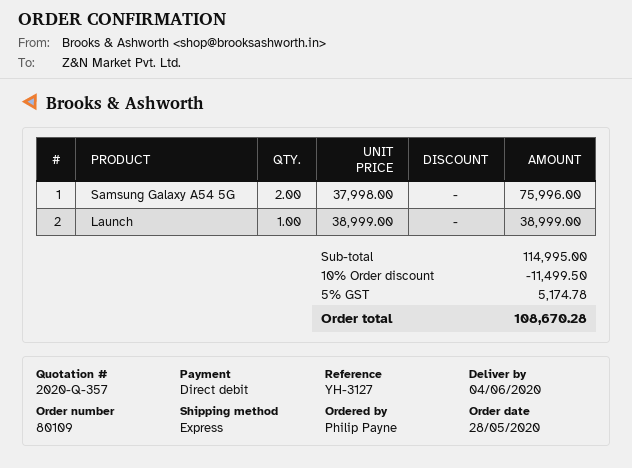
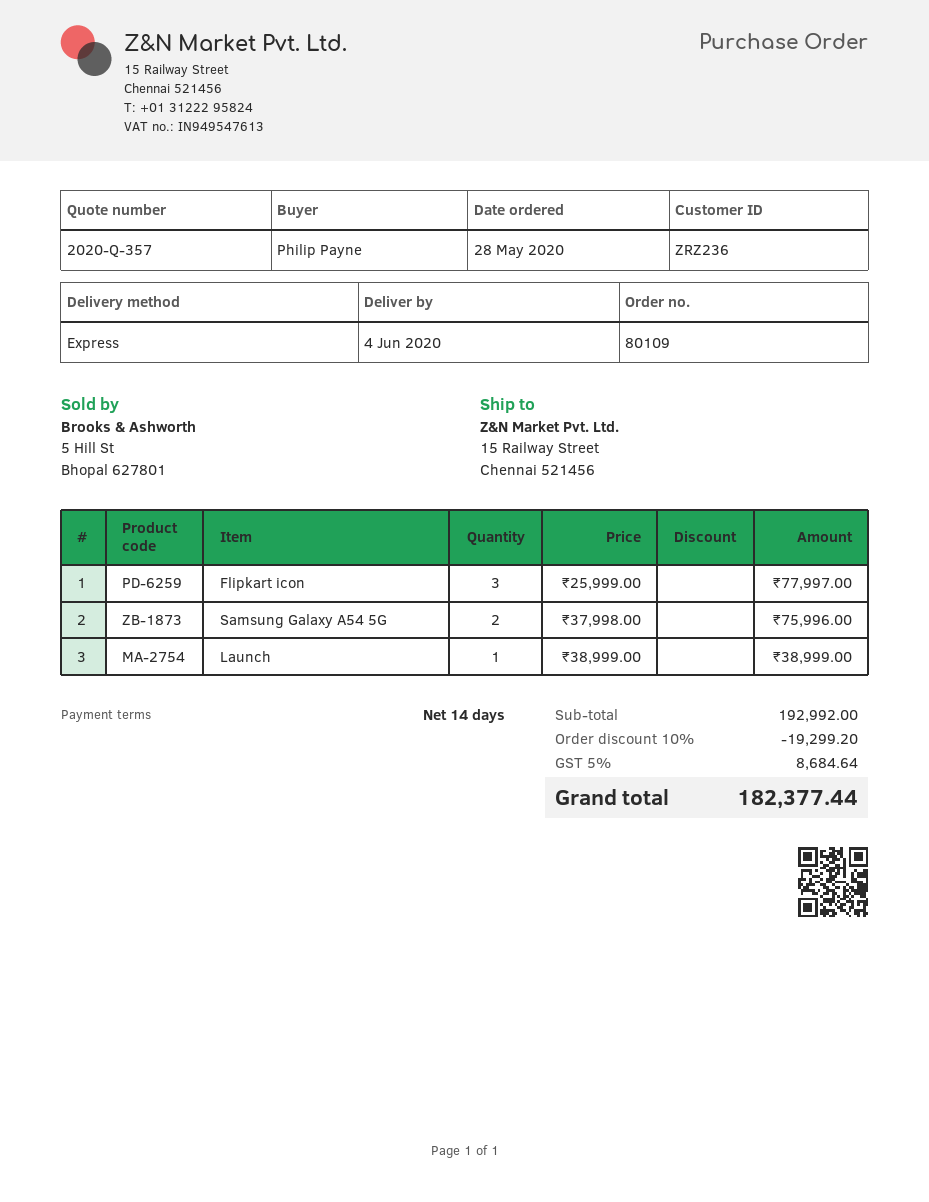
Flipkart icon: none -> 3 x 25999.00 = 77997.00
subtotal: 114995.00 -> 192992.00
discount: 10% = 11499.50 -> 10% = 19299.20
tax: 5% = 5174.78 -> 5% = 8684.64
total: 108670.28 -> 182377.44

